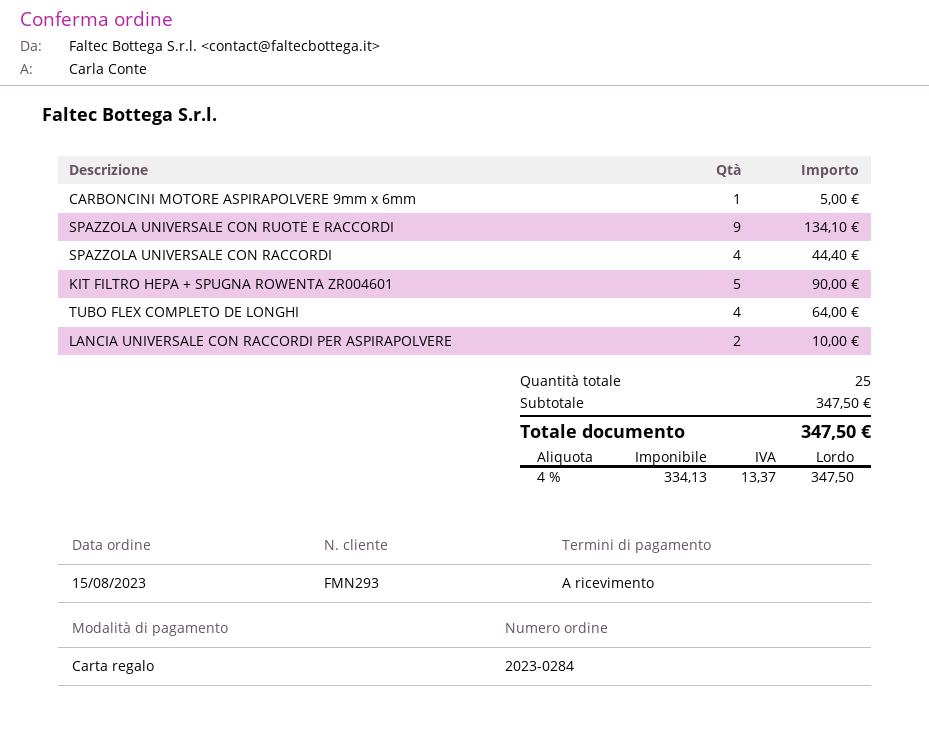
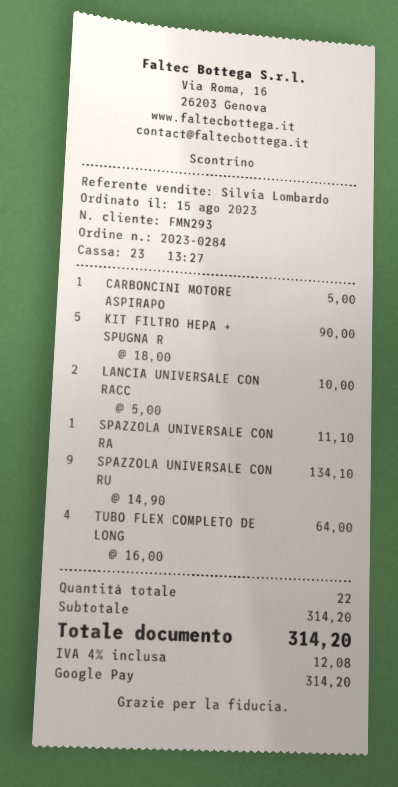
payment method: gift card -> Google Pay
SPAZZOLA UNIVERSALE CON RACCORDI: 4 for 44.40 -> 1 for 11.10
total quantity: 25 -> 22
subtotal: 347.50 -> 314.20
tax: 4% = 13.37 -> 4% = 12.08
total: 347.50 -> 314.20

